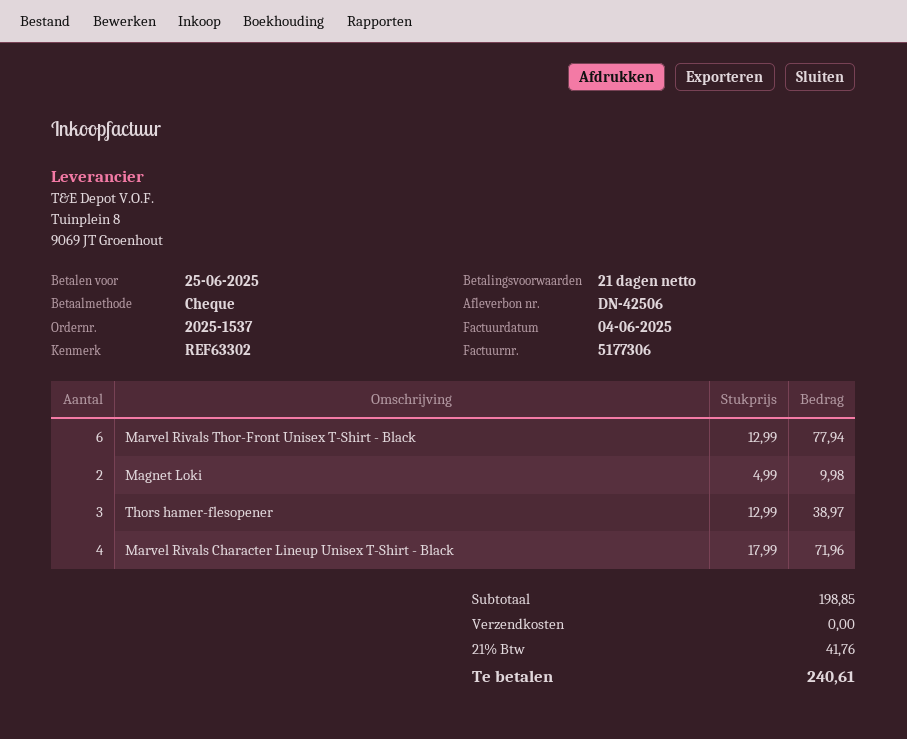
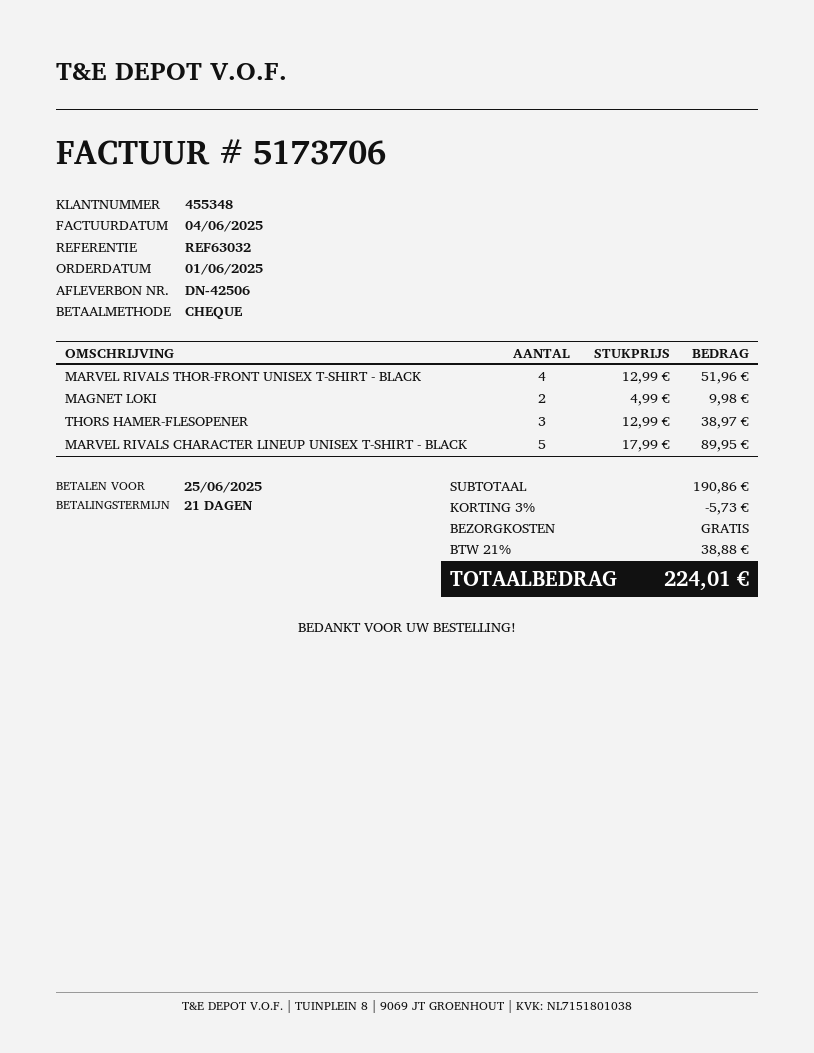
invoice number: 5177306 -> 5173706
reference: REF63302 -> REF63032
Marvel Rivals Thor-Front Unisex T-Shirt - Black: 6 x 12.99 = 77.94 -> 4 x 12.99 = 51.96
Marvel Rivals Character Lineup Unisex T-Shirt - Black: 4 x 17.99 = 71.96 -> 5 x 17.99 = 89.95
subtotal: 198.85 -> 190.86
discount: none -> 3% = 5.73
tax: 21% = 41.76 -> 21% = 38.88
total: 240.61 -> 224.01

